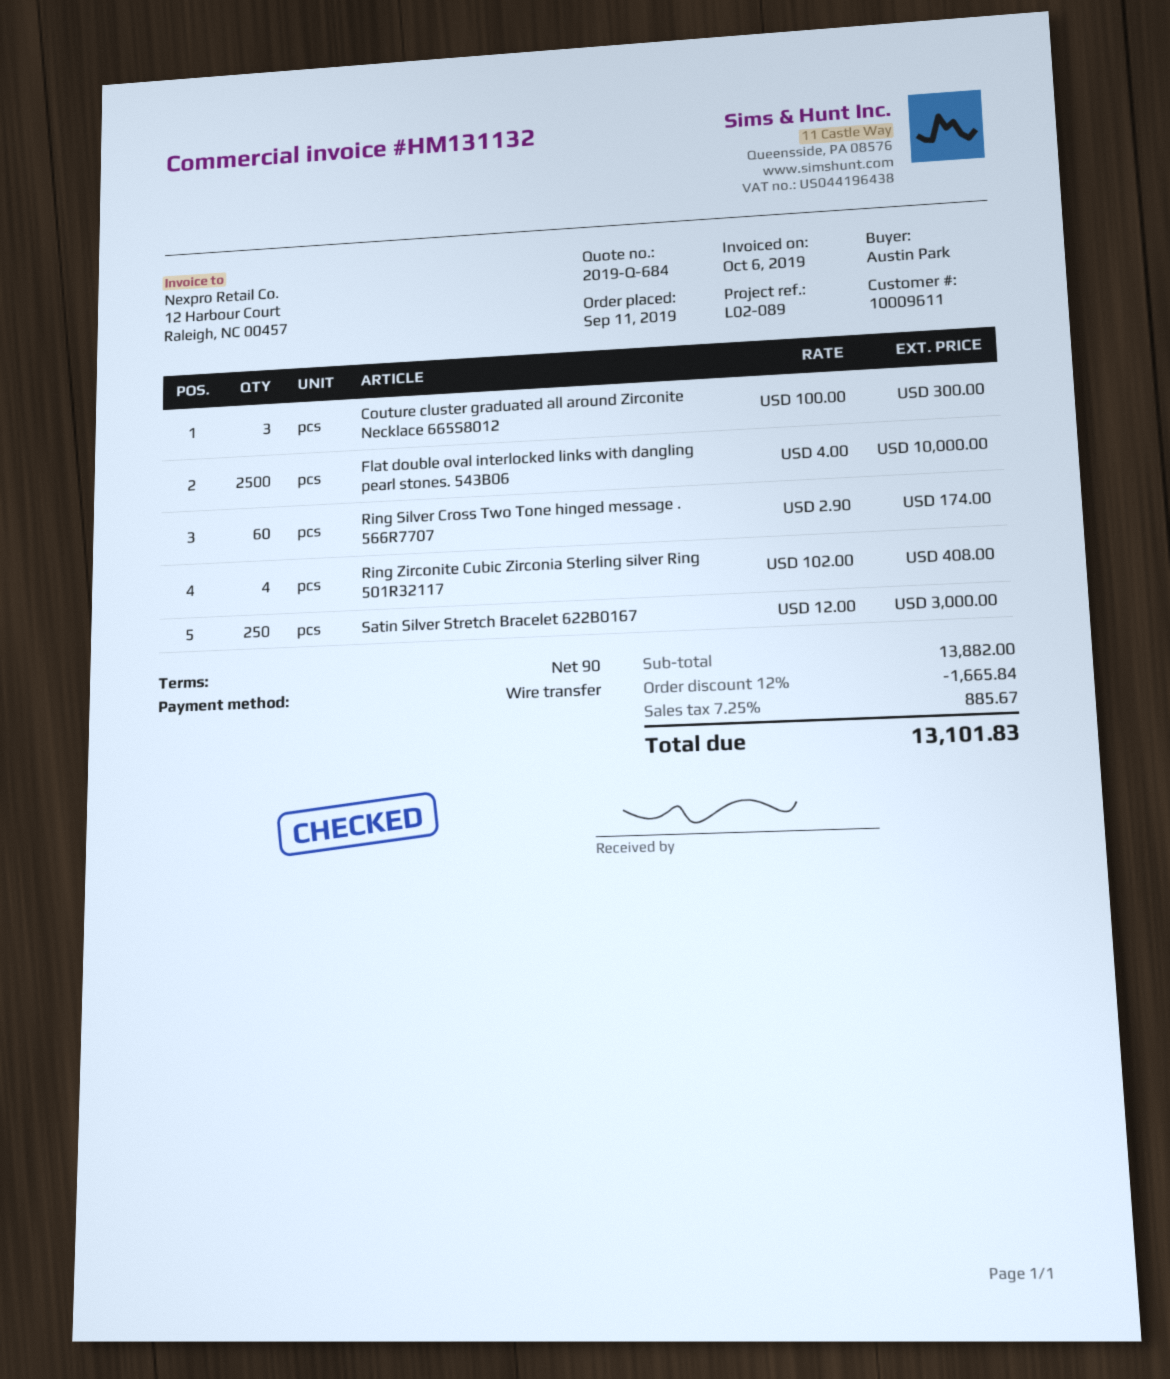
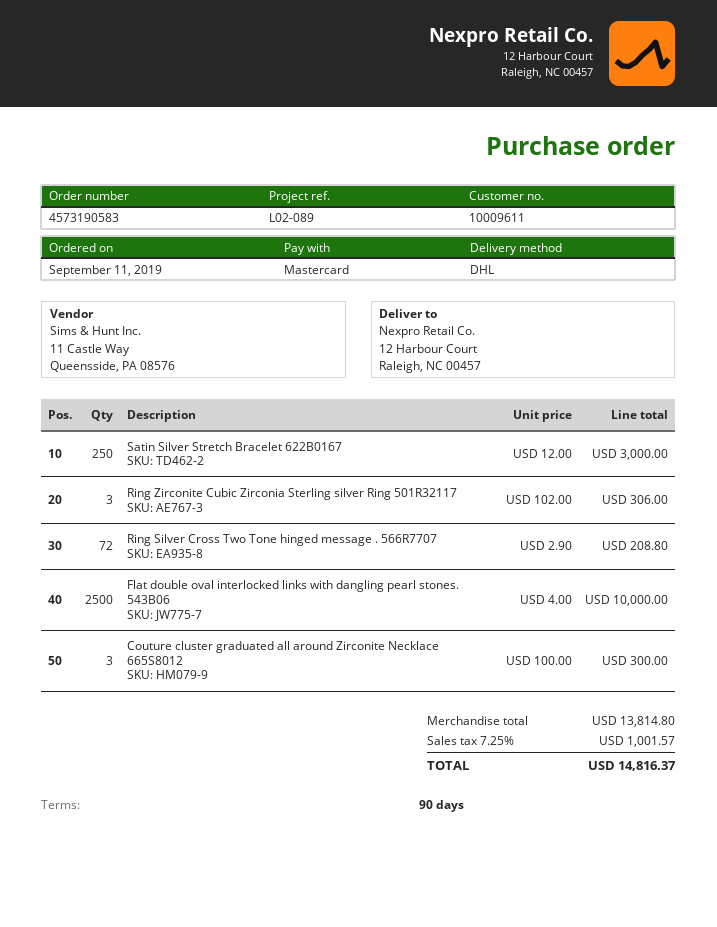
payment method: bank transfer -> Mastercard
Ring Silver Cross Two Tone hinged message . 566R7707: 60 x 2.90 = 174.00 -> 72 x 2.90 = 208.80
Ring Zirconite Cubic Zirconia Sterling silver Ring 501R32117: 4 x 102.00 = 408.00 -> 3 x 102.00 = 306.00
subtotal: 13882.00 -> 13814.80
discount: 12% = 1665.84 -> none
tax: 7.25% = 885.67 -> 7.25% = 1001.57
total: 13101.83 -> 14816.37

